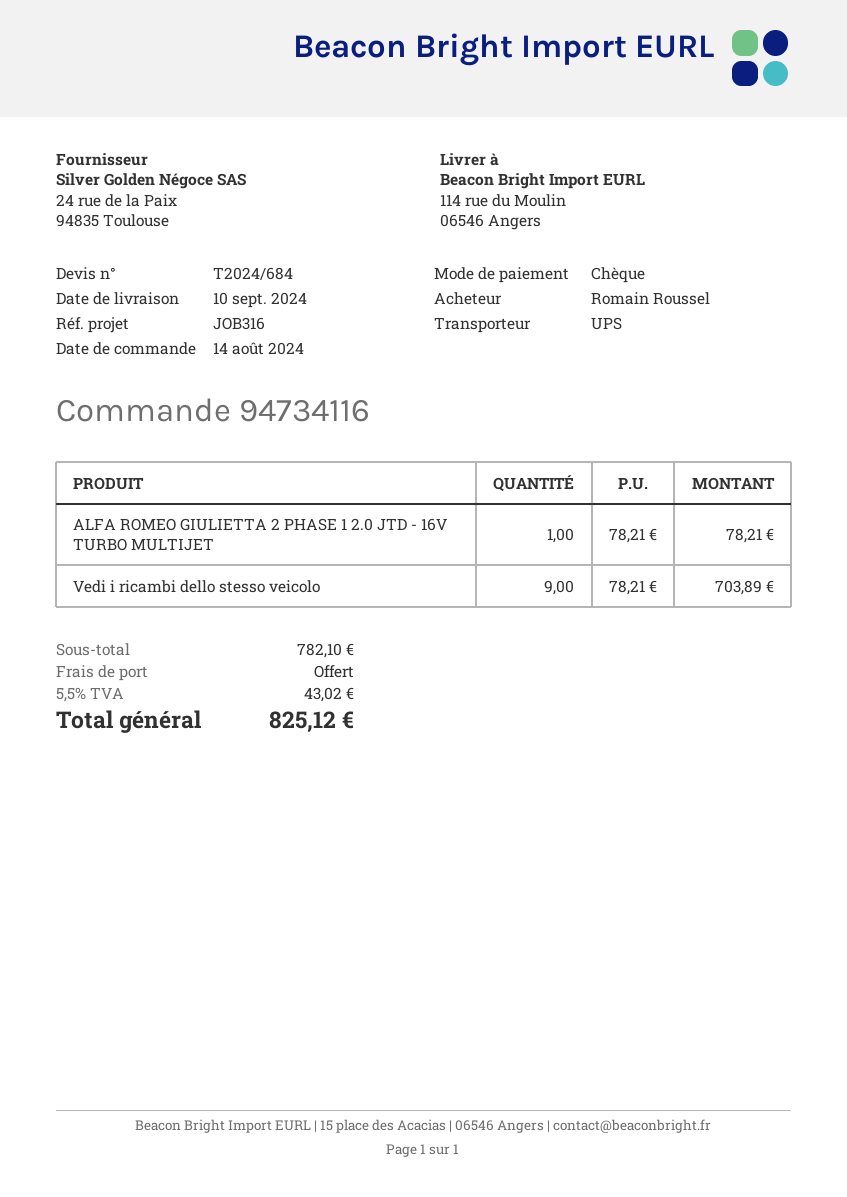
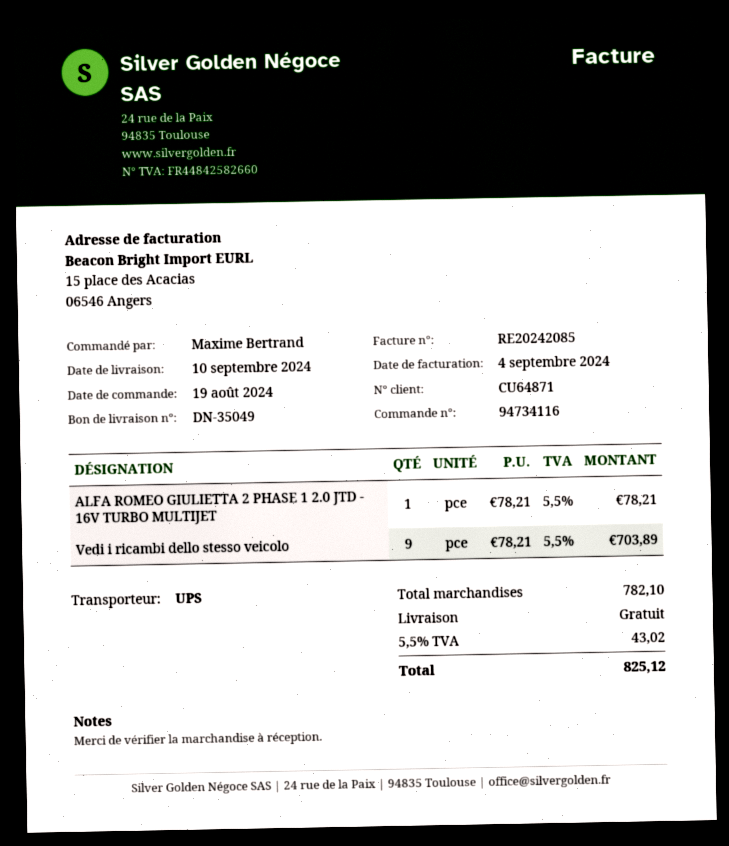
order date: 2024-08-14 -> 2024-08-19
ordered by: Romain Roussel -> Maxime Bertrand

